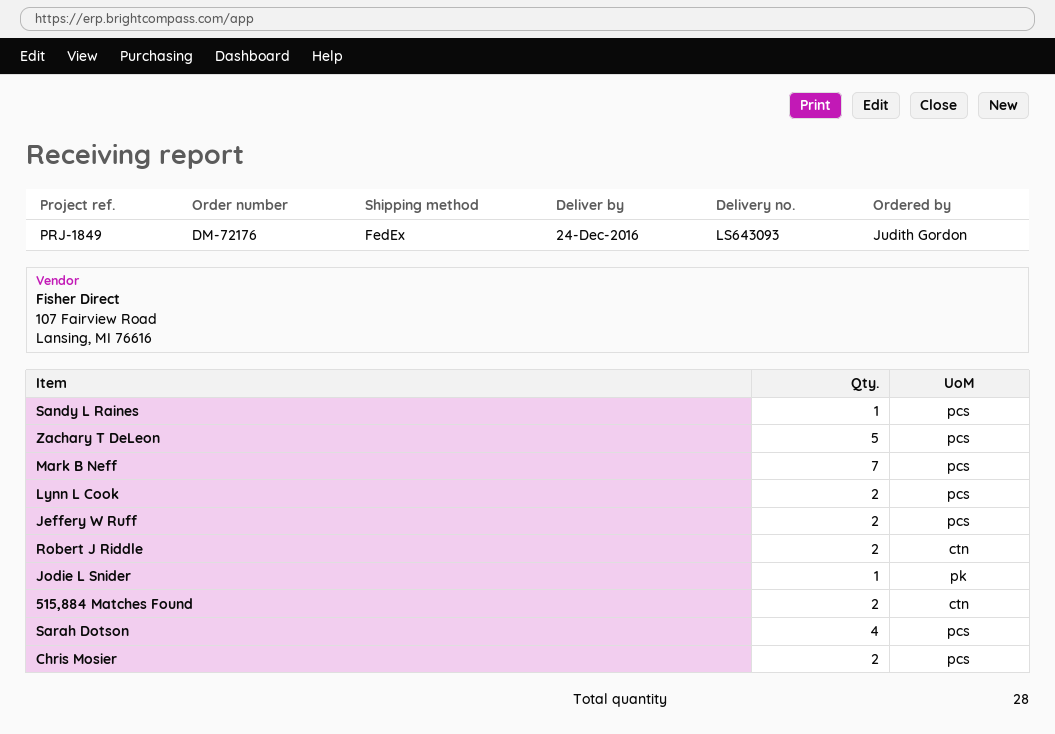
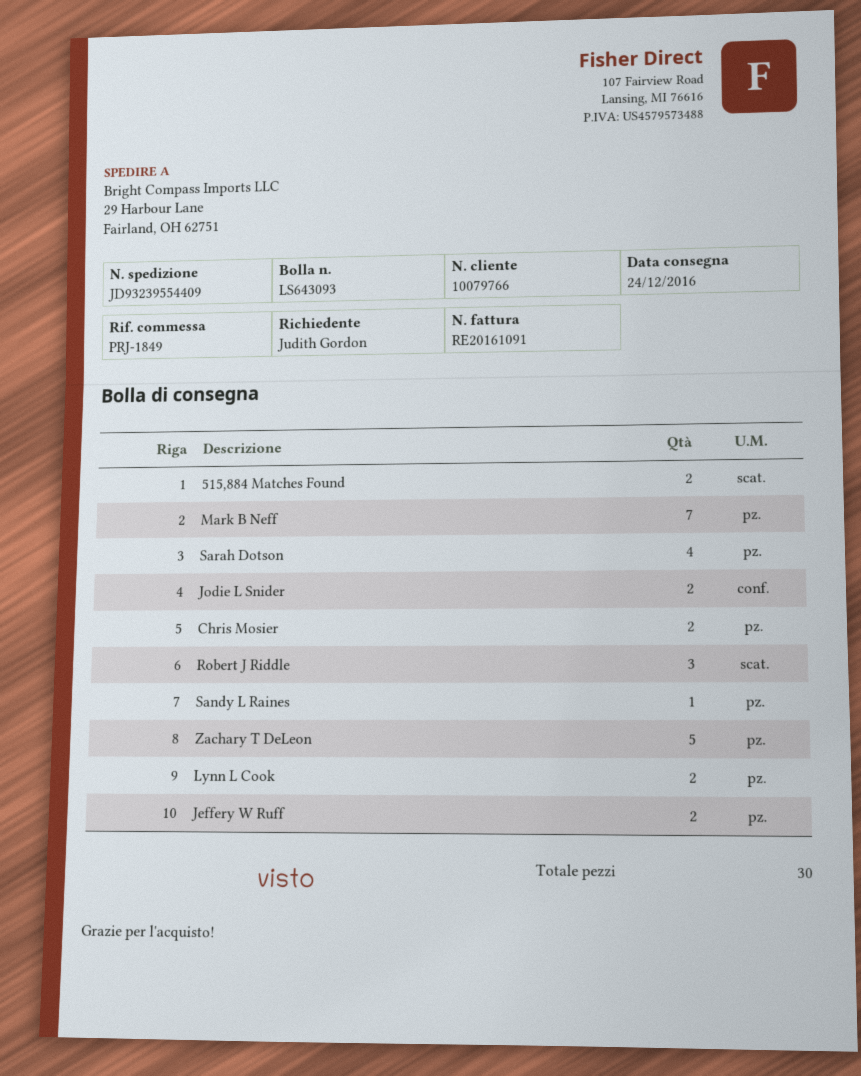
Robert J Riddle: 2 -> 3
Jodie L Snider: 1 -> 2
total quantity: 28 -> 30

